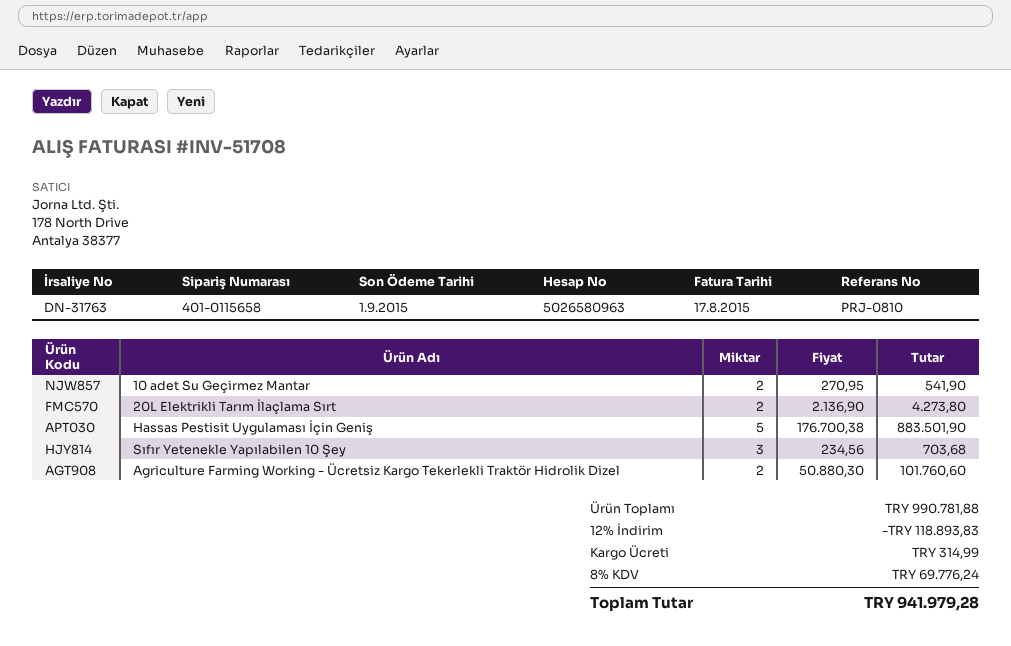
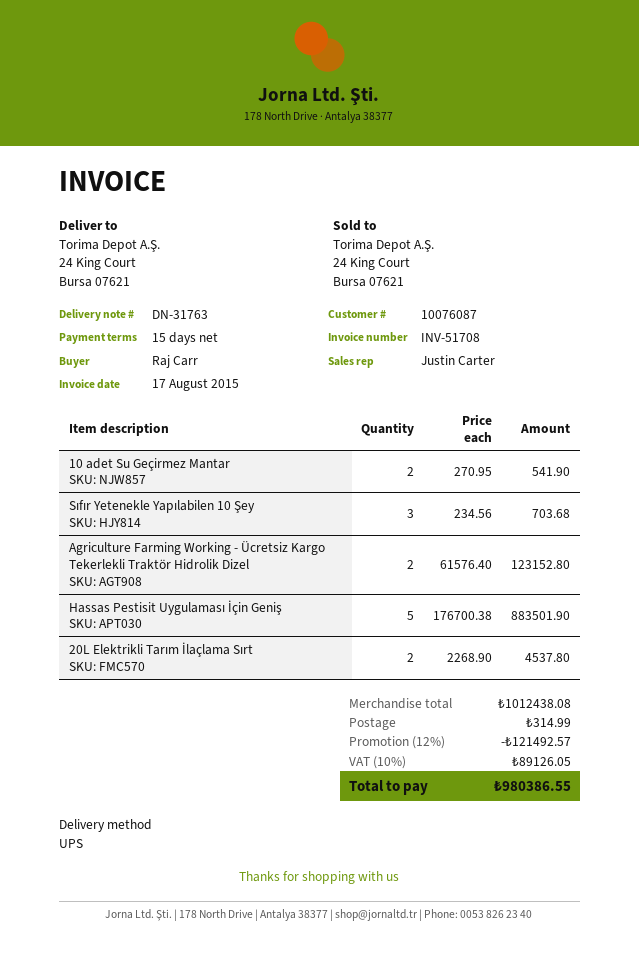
20L Elektrikli Tarım İlaçlama Sırt: 2 x 2136.90 = 4273.80 -> 2 x 2268.90 = 4537.80
Agriculture Farming Working - Ücretsiz Kargo Tekerlekli Traktör Hidrolik Dizel: 2 x 50880.30 = 101760.60 -> 2 x 61576.40 = 123152.80
subtotal: 990781.88 -> 1012438.08
discount: 12% = 118893.83 -> 12% = 121492.57
tax: 8% = 69776.24 -> 10% = 89126.05
total: 941979.28 -> 980386.55

